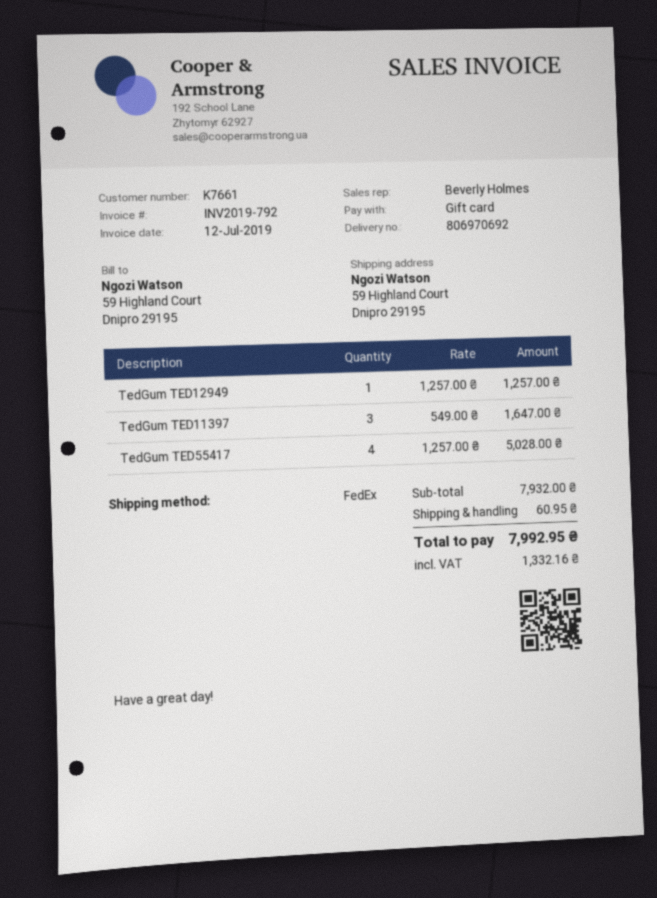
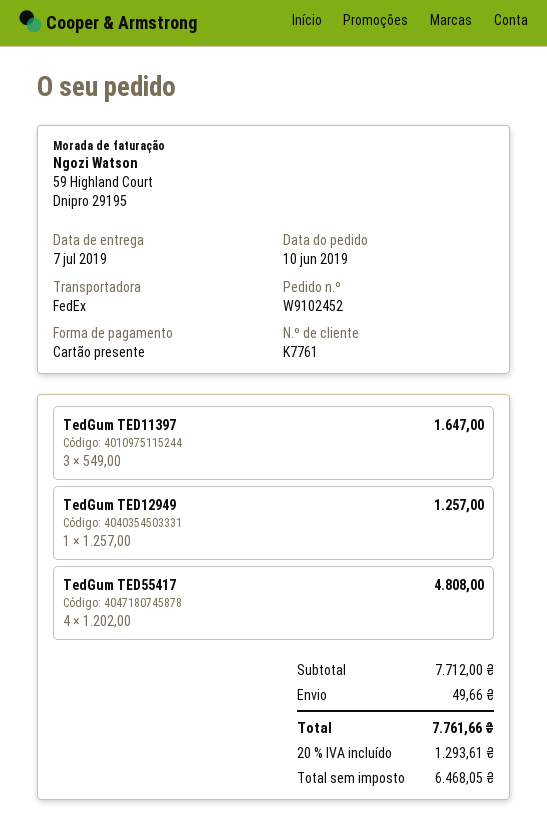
customer number: K7661 -> K7761
TedGum TED55417: 4 x 1257.00 = 5028.00 -> 4 x 1202.00 = 4808.00
subtotal: 7932.00 -> 7712.00
shipping: 60.95 -> 49.66
tax: 1332.16 -> 1293.61
total: 7992.95 -> 7761.66

